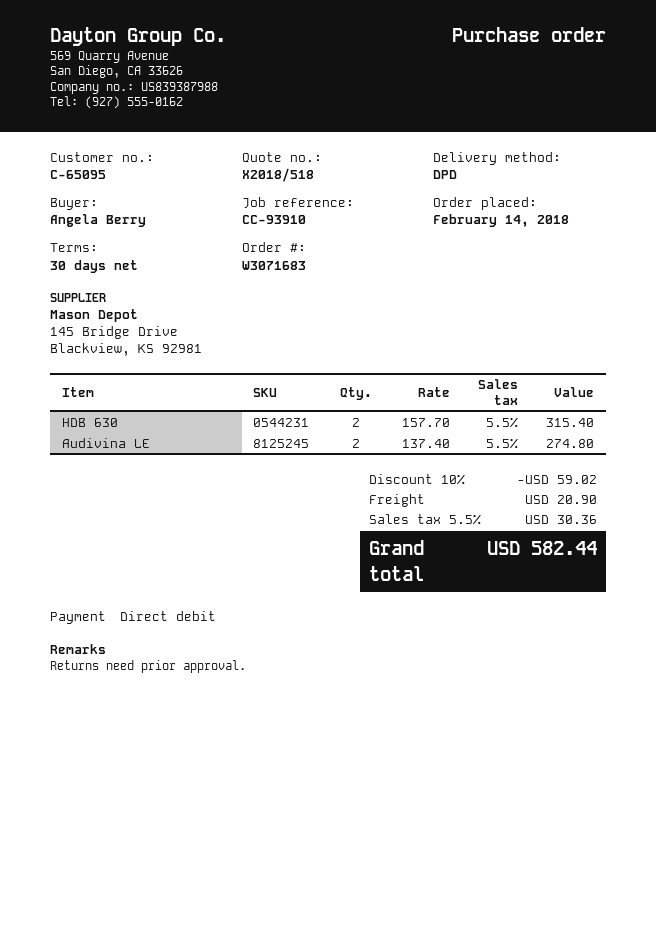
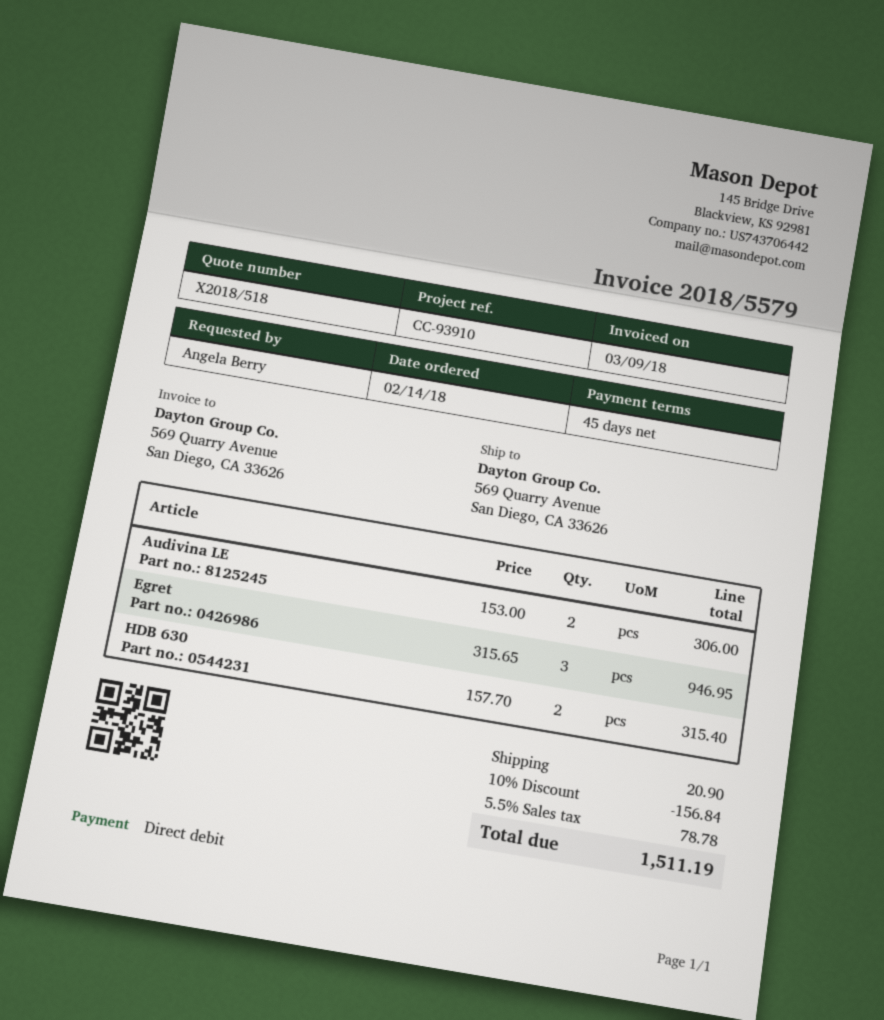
payment terms: 30 days -> 45 days
Audivina LE: 2 x 137.40 = 274.80 -> 2 x 153.00 = 306.00
Egret: none -> 3 x 315.65 = 946.95
discount: 10% = 59.02 -> 10% = 156.84
tax: 5.5% = 30.36 -> 5.5% = 78.78
total: 582.44 -> 1511.19

